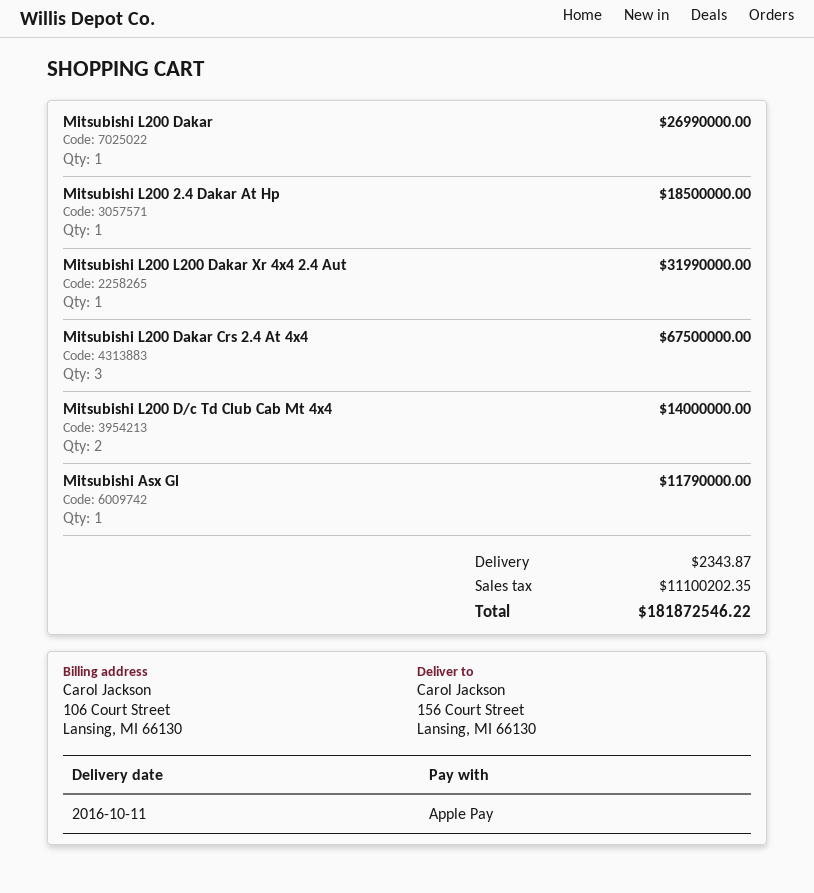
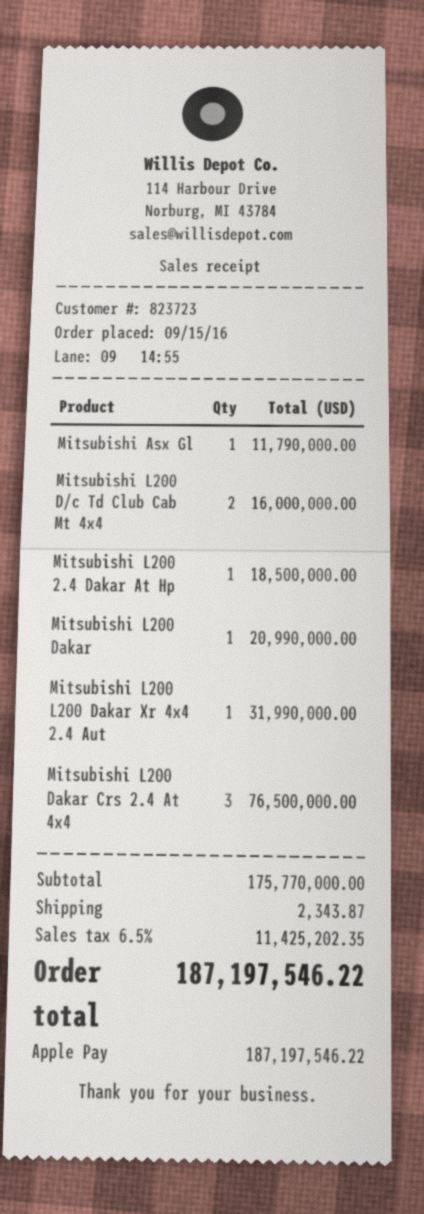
Mitsubishi L200 Dakar: 1 for 26990000.00 -> 1 for 20990000.00
Mitsubishi L200 Dakar Crs 2.4 At 4x4: 3 for 67500000.00 -> 3 for 76500000.00
Mitsubishi L200 D/c Td Club Cab Mt 4x4: 2 for 14000000.00 -> 2 for 16000000.00
tax: 11100202.35 -> 11425202.35
total: 181872546.22 -> 187197546.22

